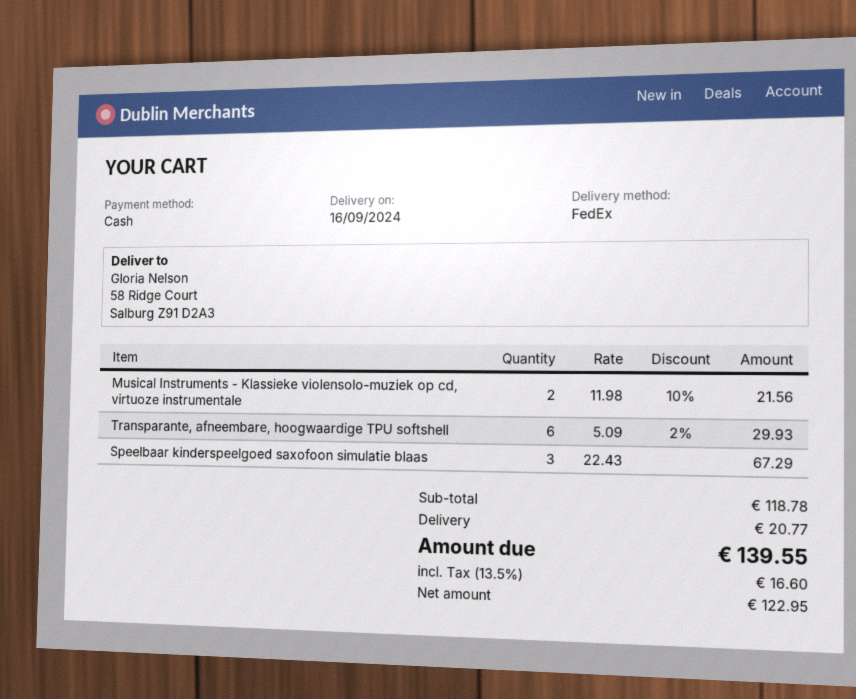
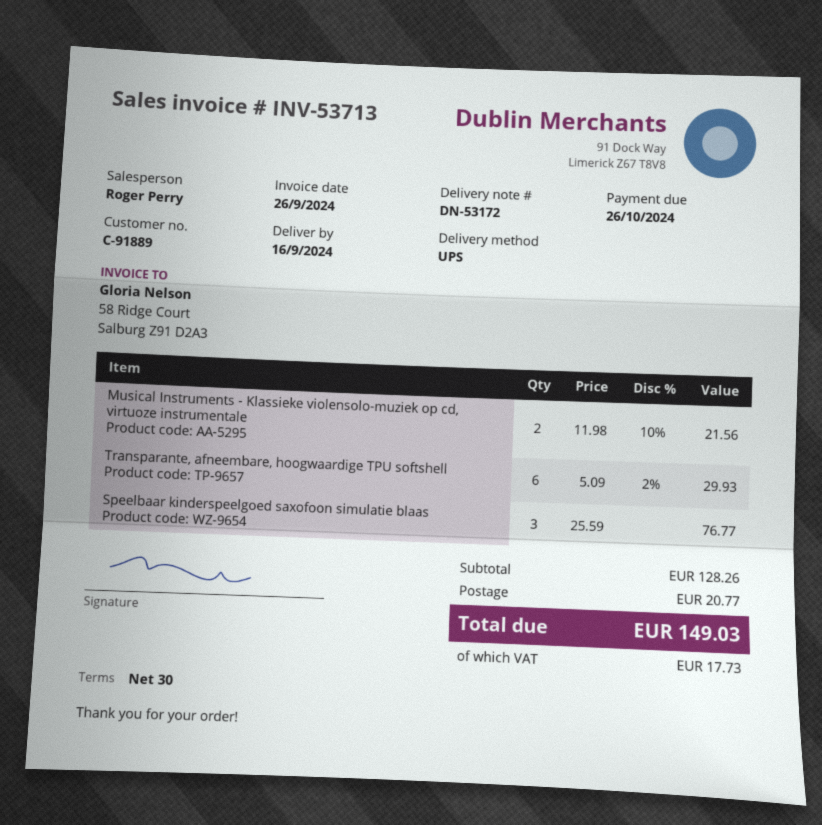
shipping method: FedEx -> UPS
Speelbaar kinderspeelgoed saxofoon simulatie blaas: 3 x 22.43 = 67.29 -> 3 x 25.59 = 76.77
subtotal: 118.78 -> 128.26
tax: 16.60 -> 17.73
total: 139.55 -> 149.03

